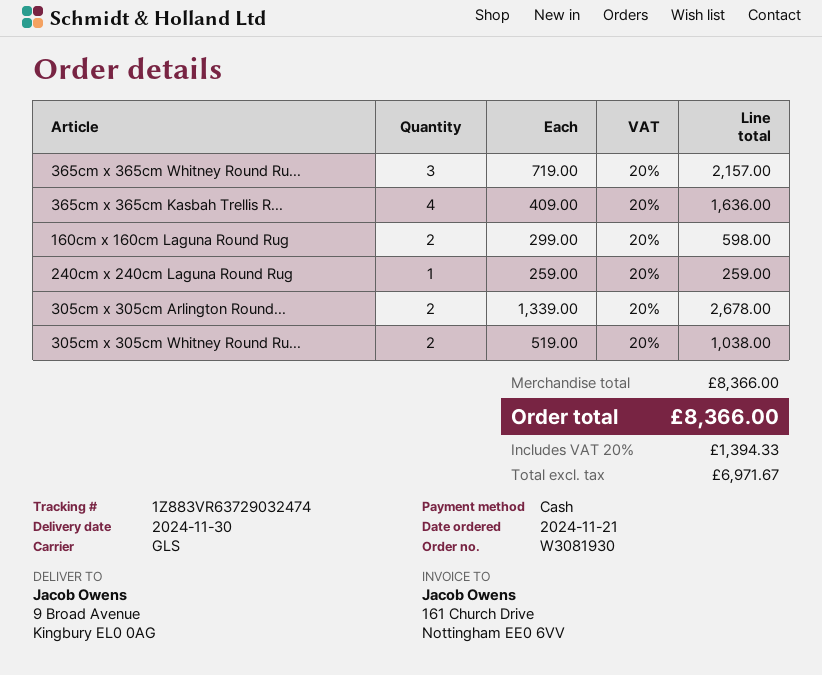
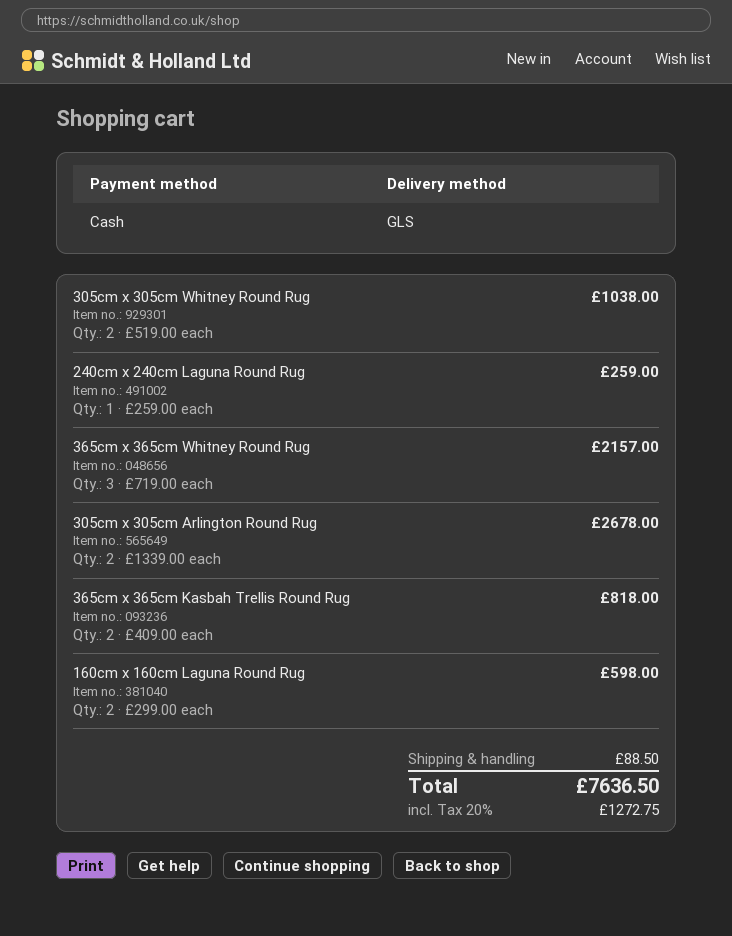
365cm x 365cm Kasbah Trellis R...: 4 x 409.00 = 1636.00 -> 2 x 409.00 = 818.00
shipping: none -> 88.50
tax: 20% = 1394.33 -> 20% = 1272.75
total: 8366.00 -> 7636.50

